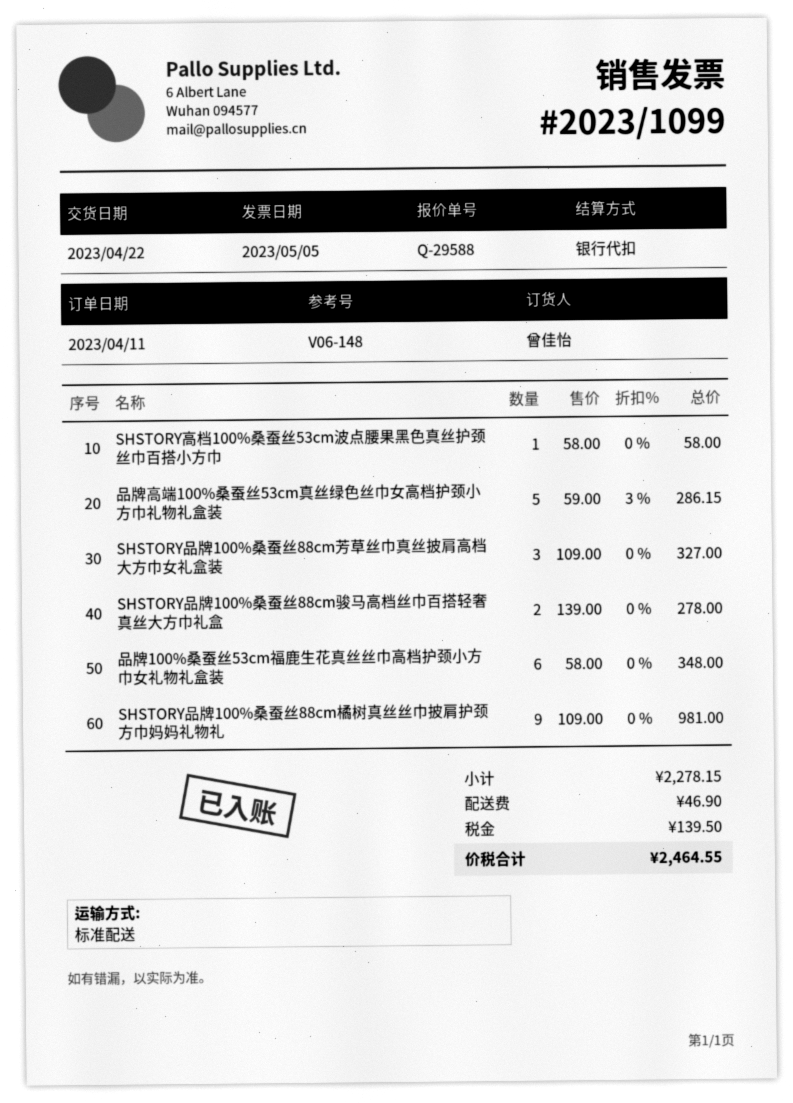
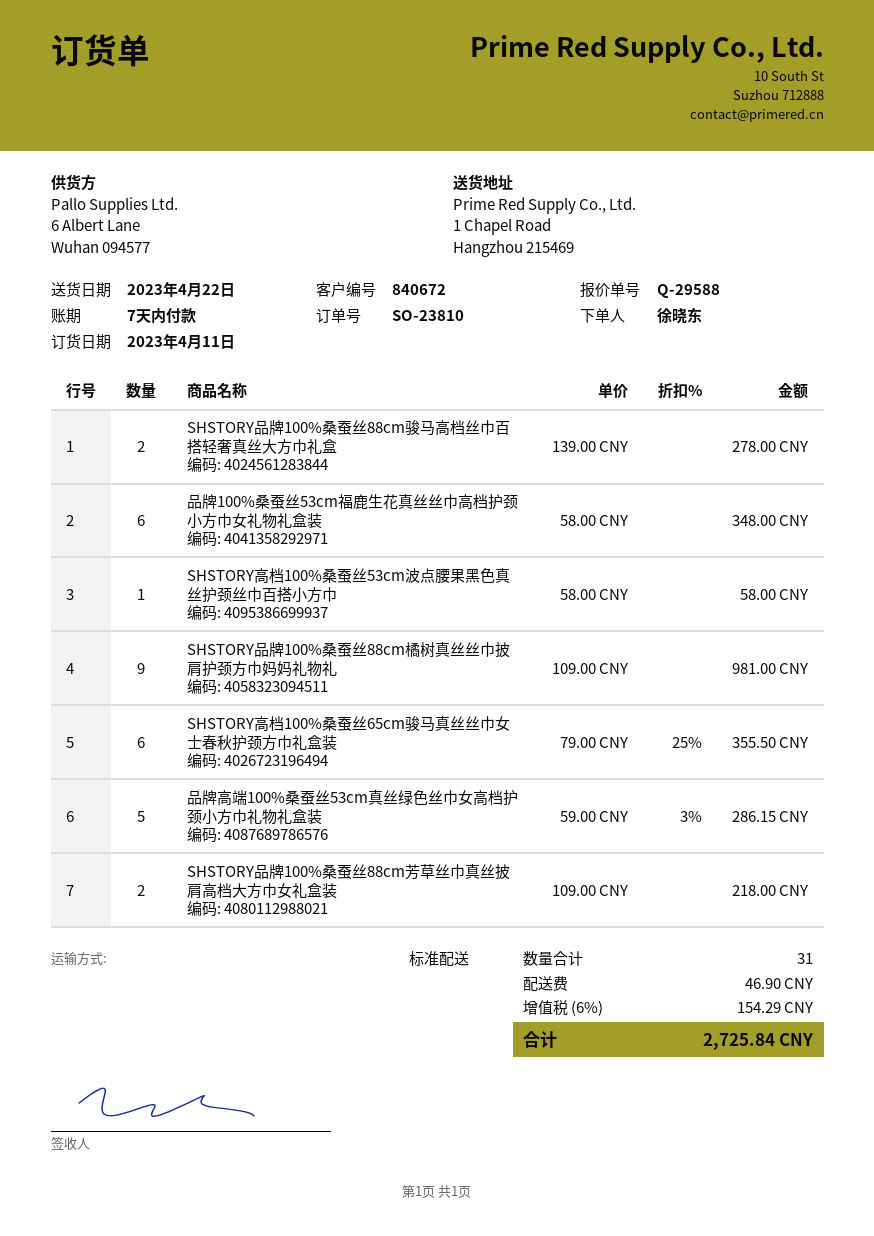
ordered by: 曾佳怡 -> 徐晓东
SHSTORY品牌100%桑蚕丝88cm芳草丝巾真丝披肩高档大方巾女礼盒装: 3 x 109.00 = 327.00 -> 2 x 109.00 = 218.00
SHSTORY高档100%桑蚕丝65cm骏马真丝丝巾女士春秋护颈方巾礼盒装: none -> 6 x 79.00 - 25% = 355.50
tax: 139.50 -> 154.29
total: 2464.55 -> 2725.84

